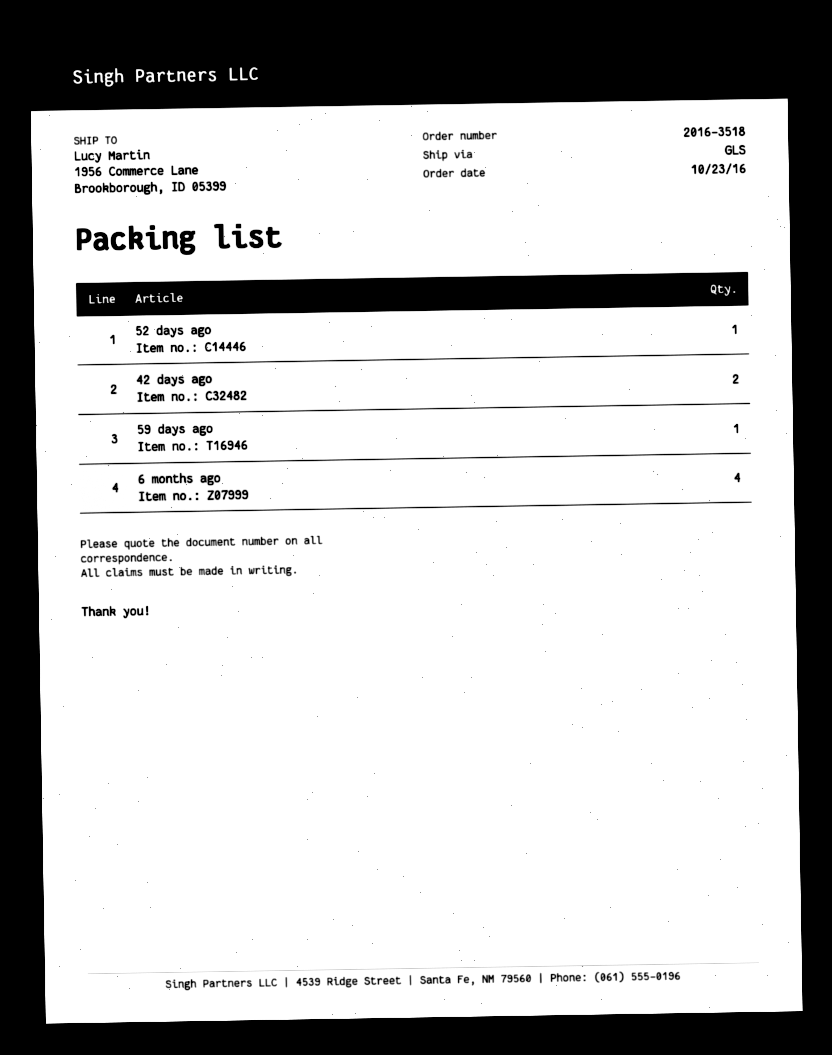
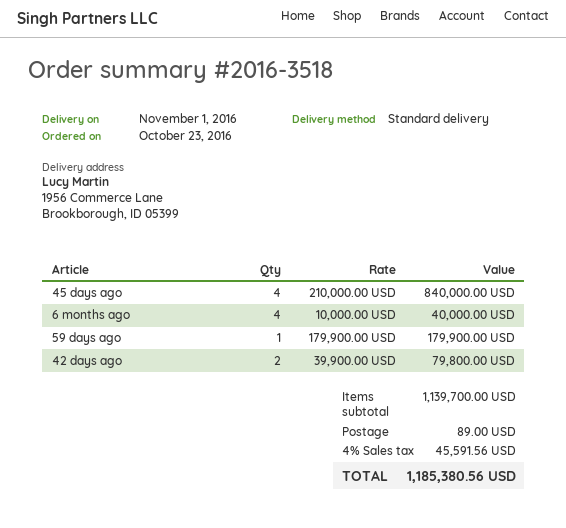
shipping method: GLS -> standard
52 days ago: 1 -> none
45 days ago: none -> 4

